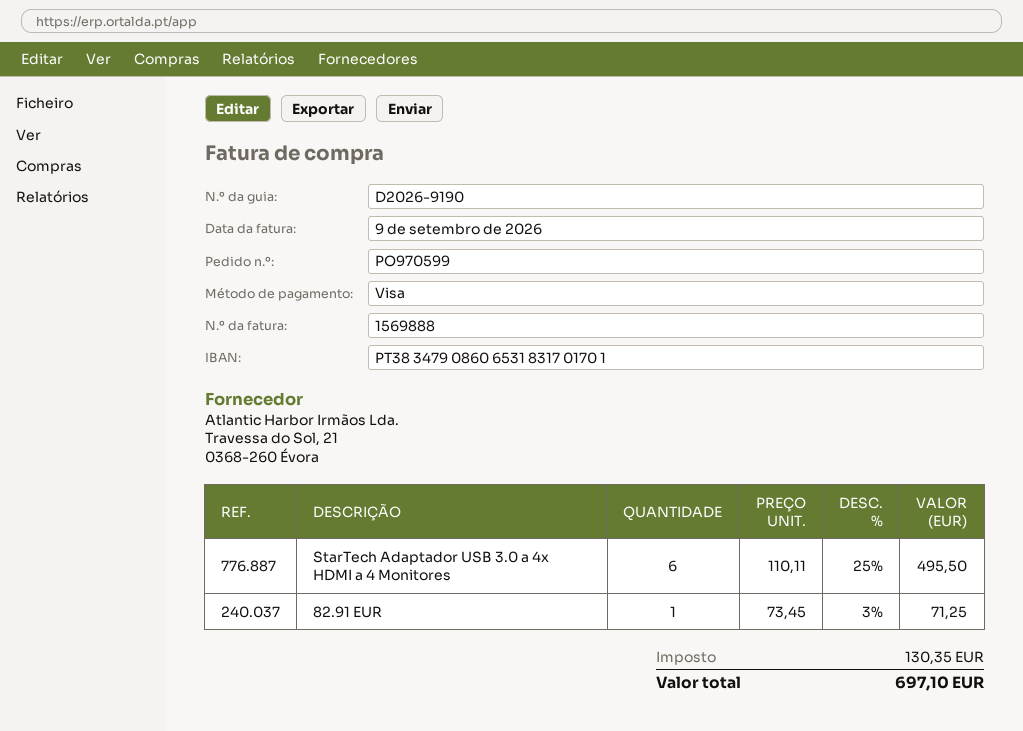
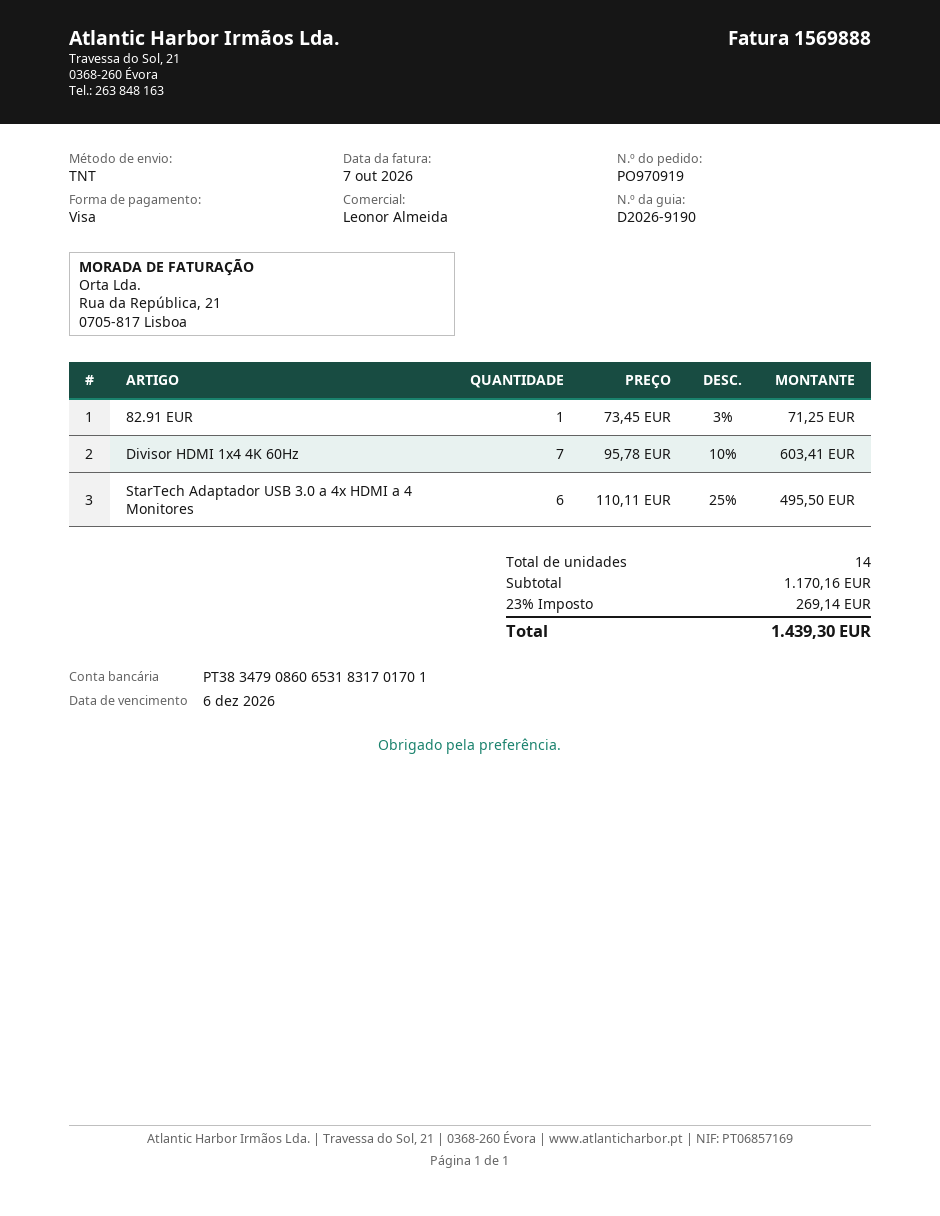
order number: PO970599 -> PO970919
invoice date: 2026-09-09 -> 2026-10-07
Divisor HDMI 1x4 4K 60Hz: none -> 7 x 95.78 - 10% = 603.41
tax: 130.35 -> 269.14
total: 697.10 -> 1439.30

